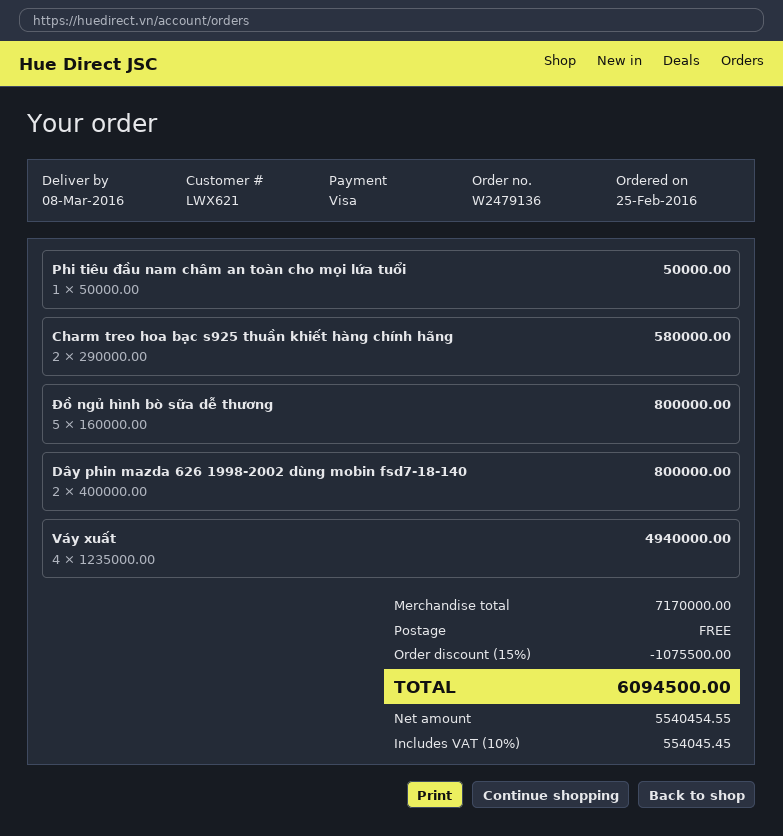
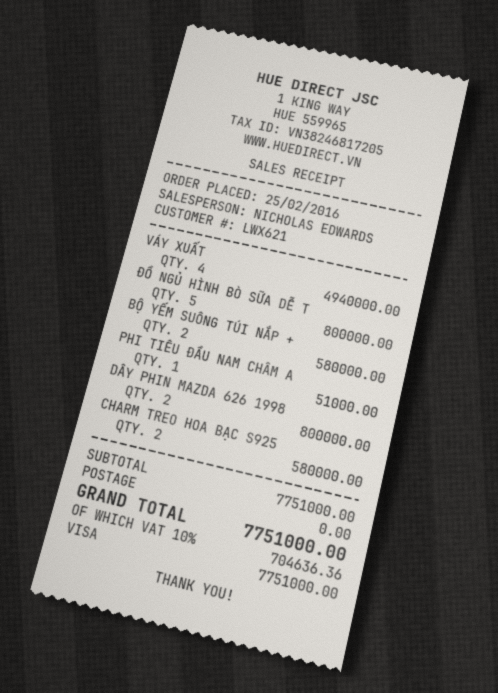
Phi tiêu đầu nam châm an toàn cho mọi lứa tuổi: 1 for 50000.00 -> 1 for 51000.00
BỘ YẾM SUÔNG TÚI NẮP +: none -> 2 for 580000.00
subtotal: 7170000.00 -> 7751000.00
discount: 15% = 1075500.00 -> none
tax: 10% = 554045.45 -> 10% = 704636.36
total: 6094500.00 -> 7751000.00

